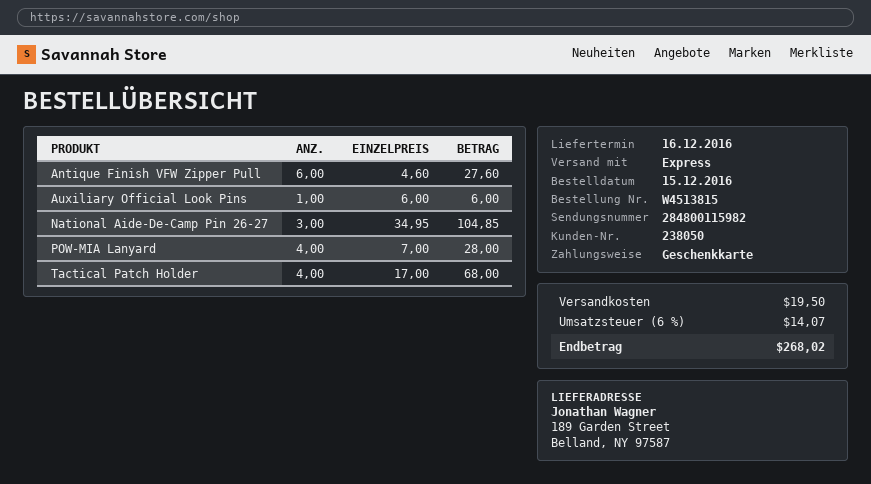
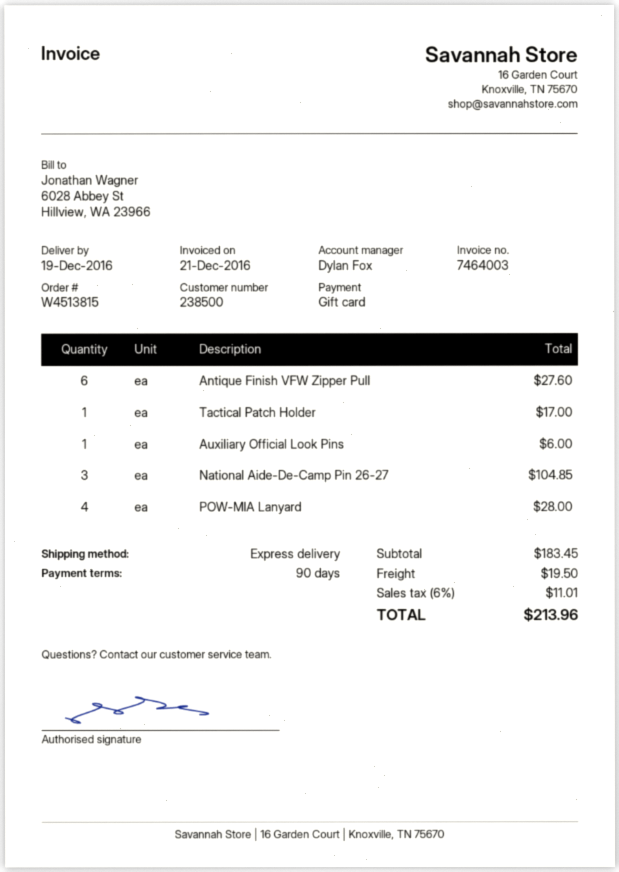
delivery date: 2016-12-16 -> 2016-12-19
customer number: 238050 -> 238500
Tactical Patch Holder: 4 for 68.00 -> 1 for 17.00
tax: 6% = 14.07 -> 6% = 11.01
total: 268.02 -> 213.96

